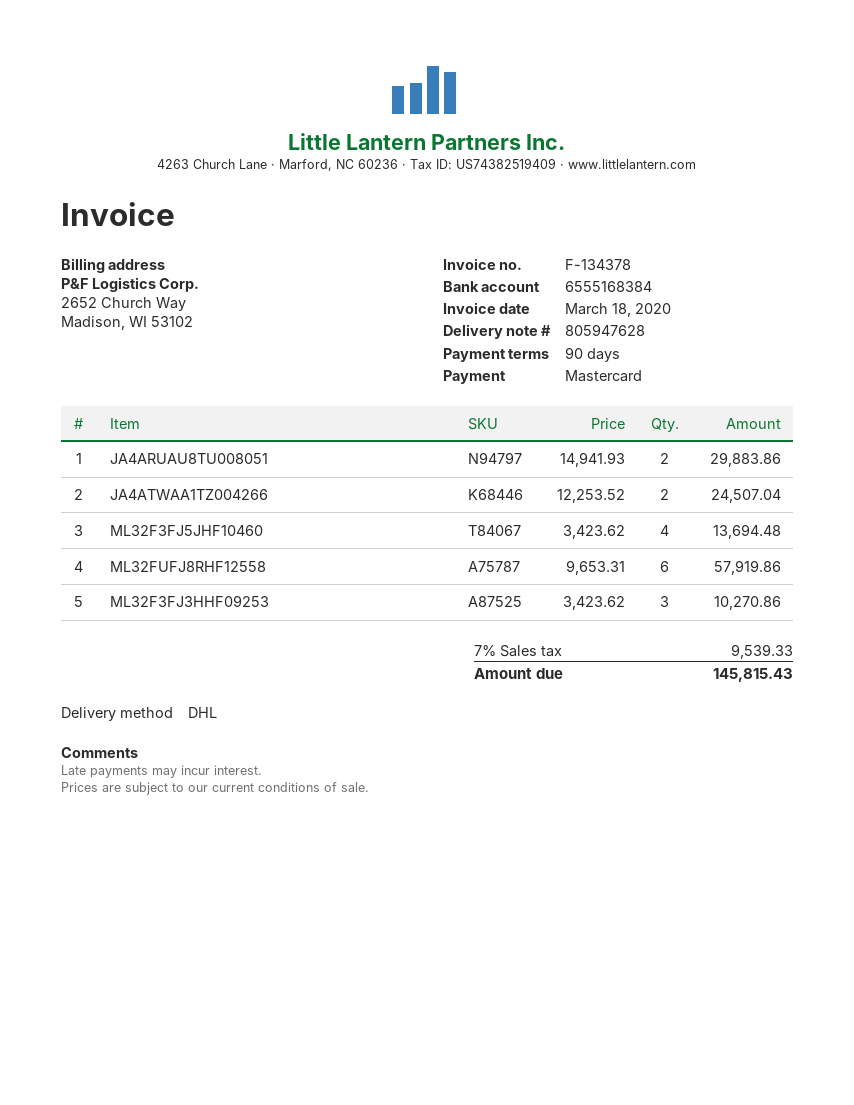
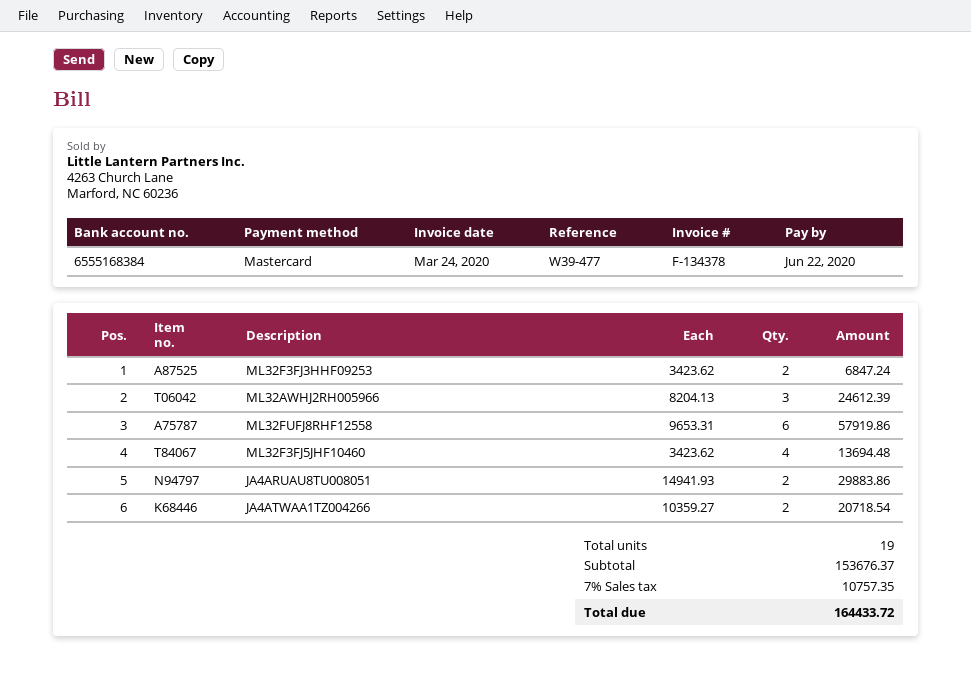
invoice date: 2020-03-18 -> 2020-03-24
JA4ATWAA1TZ004266: 2 x 12253.52 = 24507.04 -> 2 x 10359.27 = 20718.54
ML32F3FJ3HHF09253: 3 x 3423.62 = 10270.86 -> 2 x 3423.62 = 6847.24
ML32AWHJ2RH005966: none -> 3 x 8204.13 = 24612.39
tax: 7% = 9539.33 -> 7% = 10757.35
total: 145815.43 -> 164433.72

